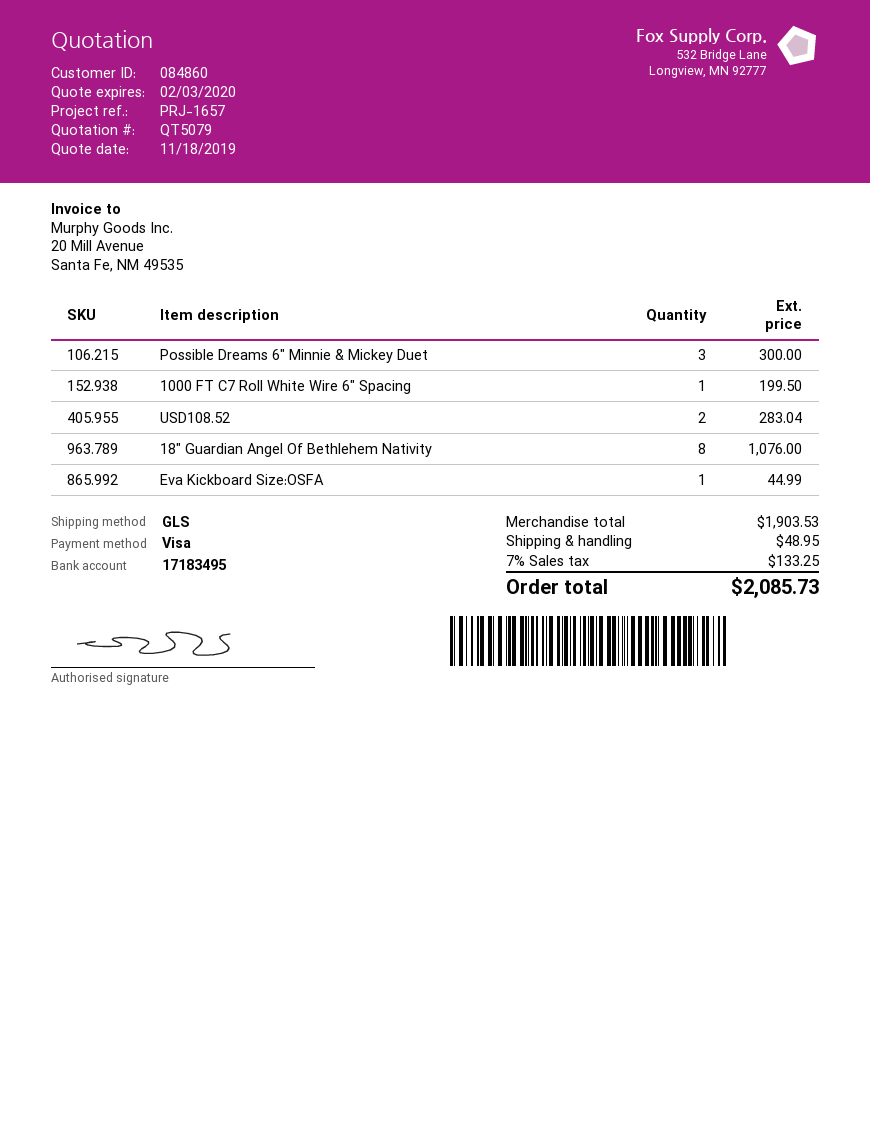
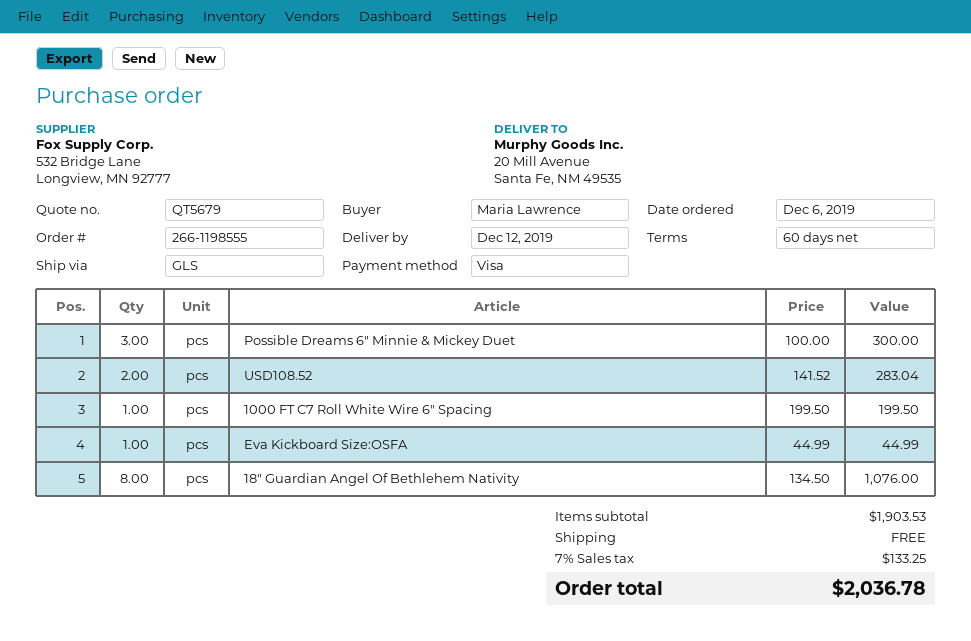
quote number: QT5079 -> QT5679
shipping: 48.95 -> 0.00
total: 2085.73 -> 2036.78

